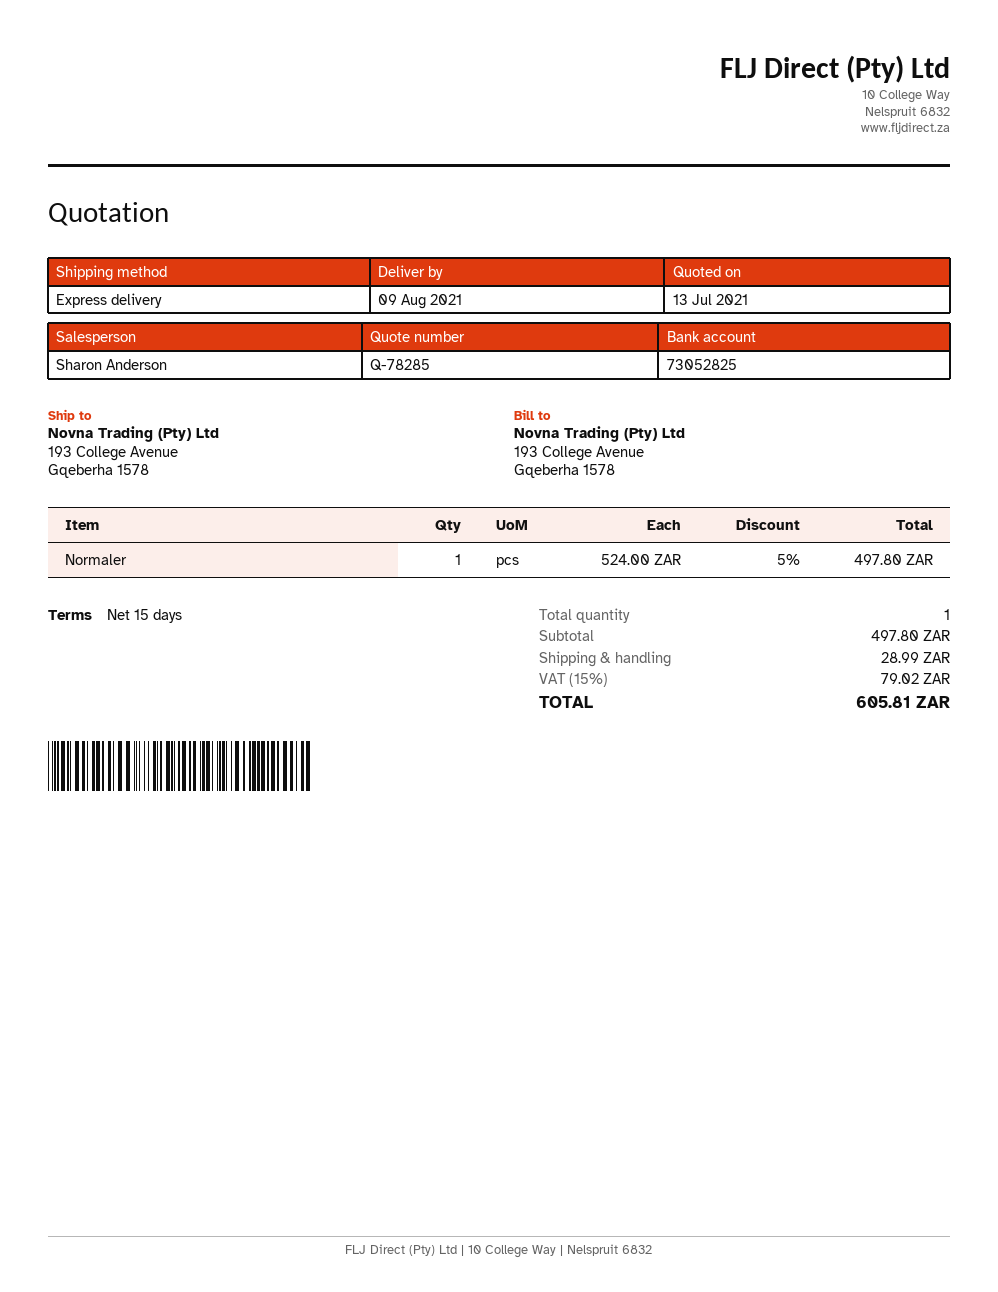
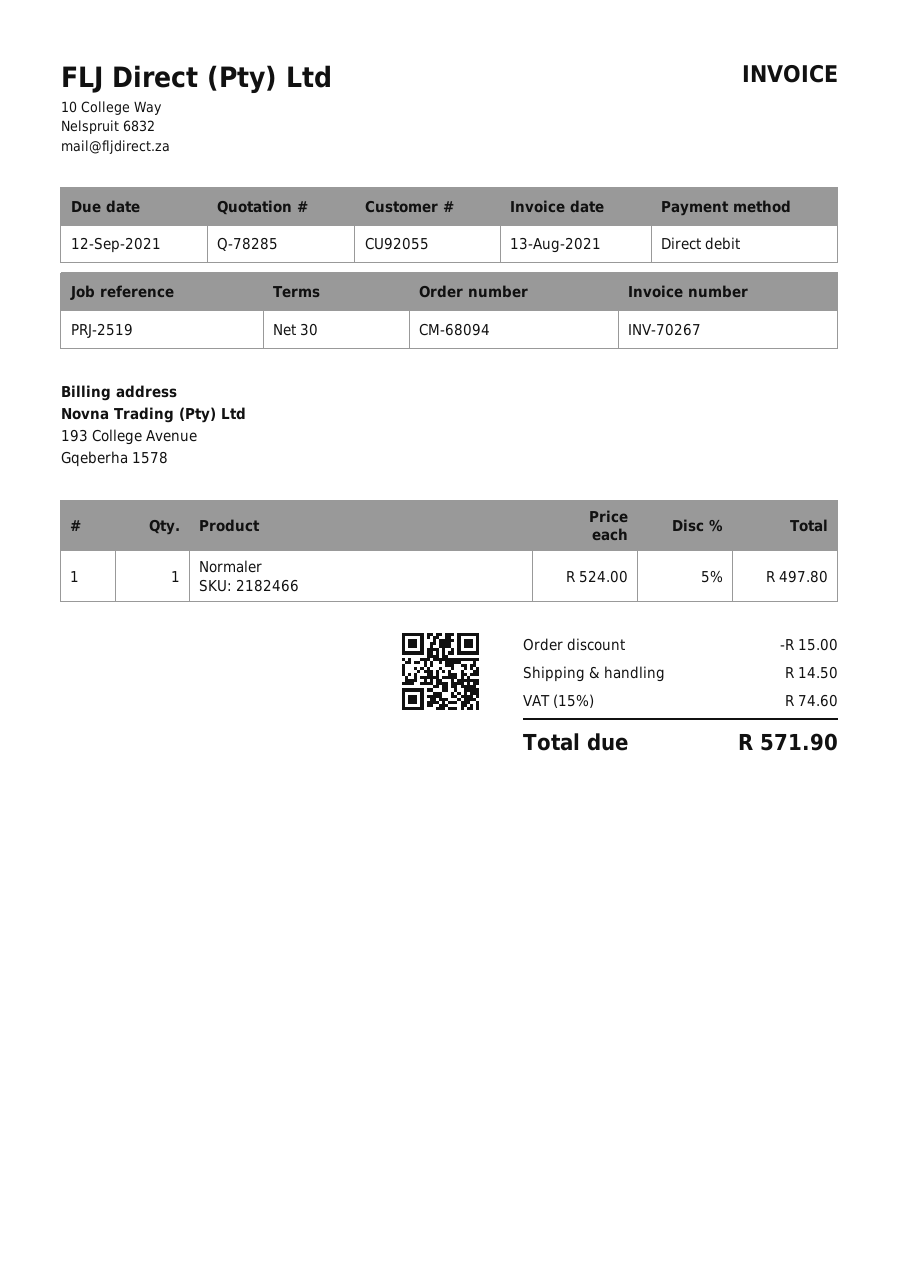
payment terms: 15 days -> 30 days
discount: none -> 15.00
shipping: 28.99 -> 14.50
tax: 15% = 79.02 -> 15% = 74.60
total: 605.81 -> 571.90

